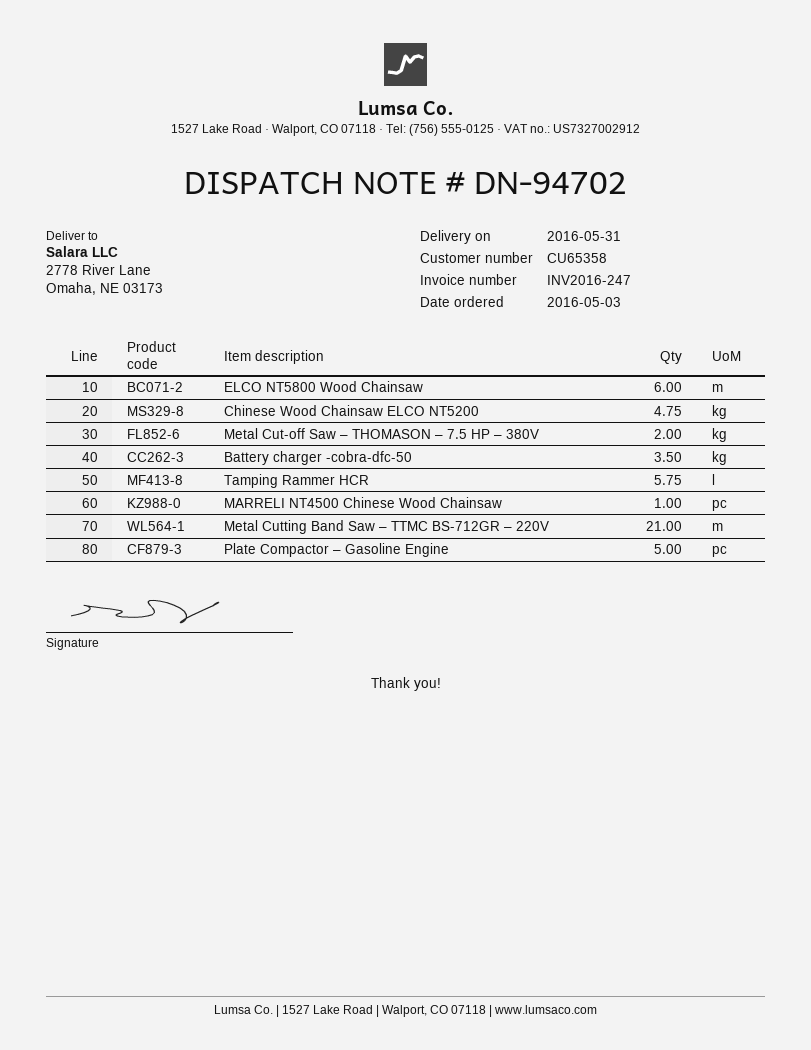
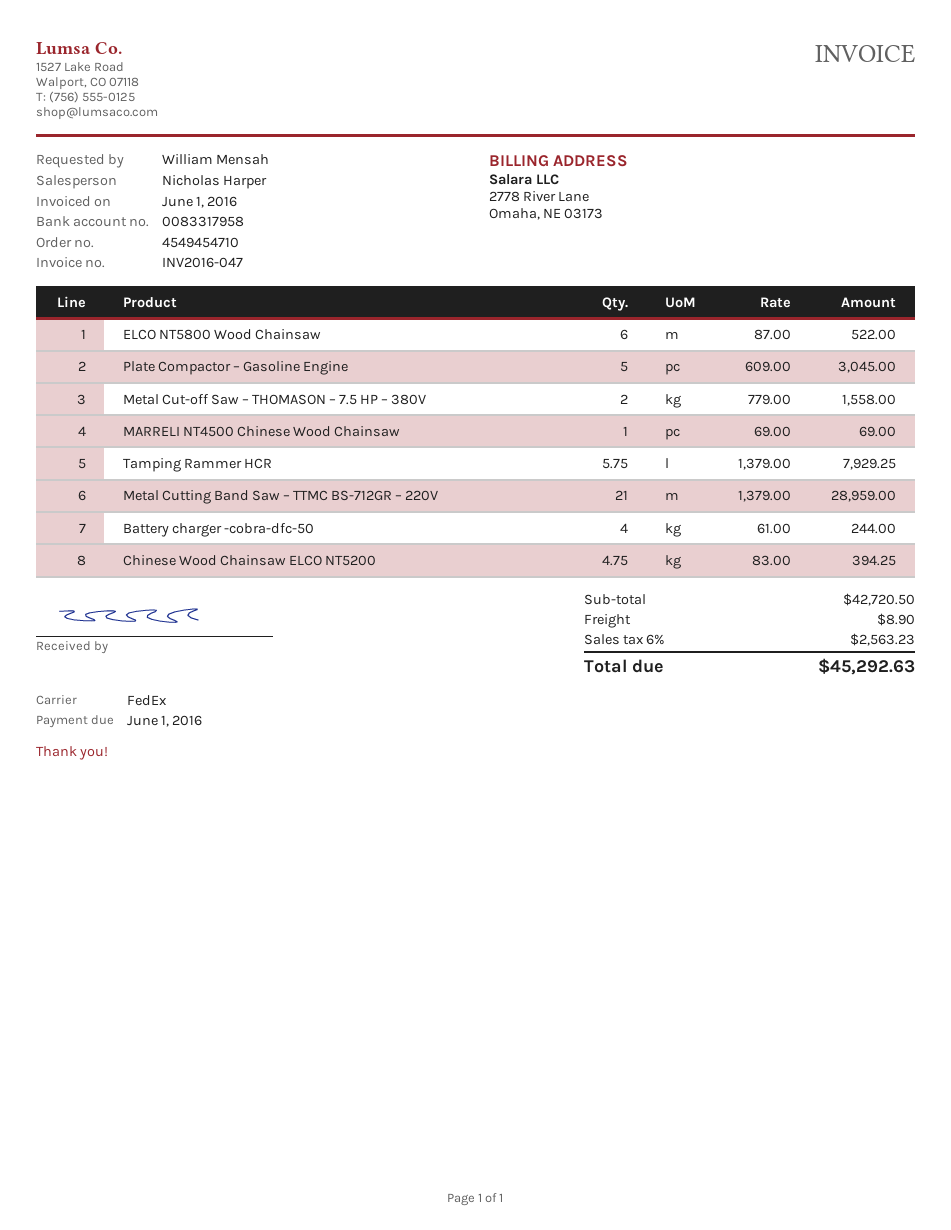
invoice number: INV2016-247 -> INV2016-047
Battery charger -cobra-dfc-50: 3.5 -> 4

